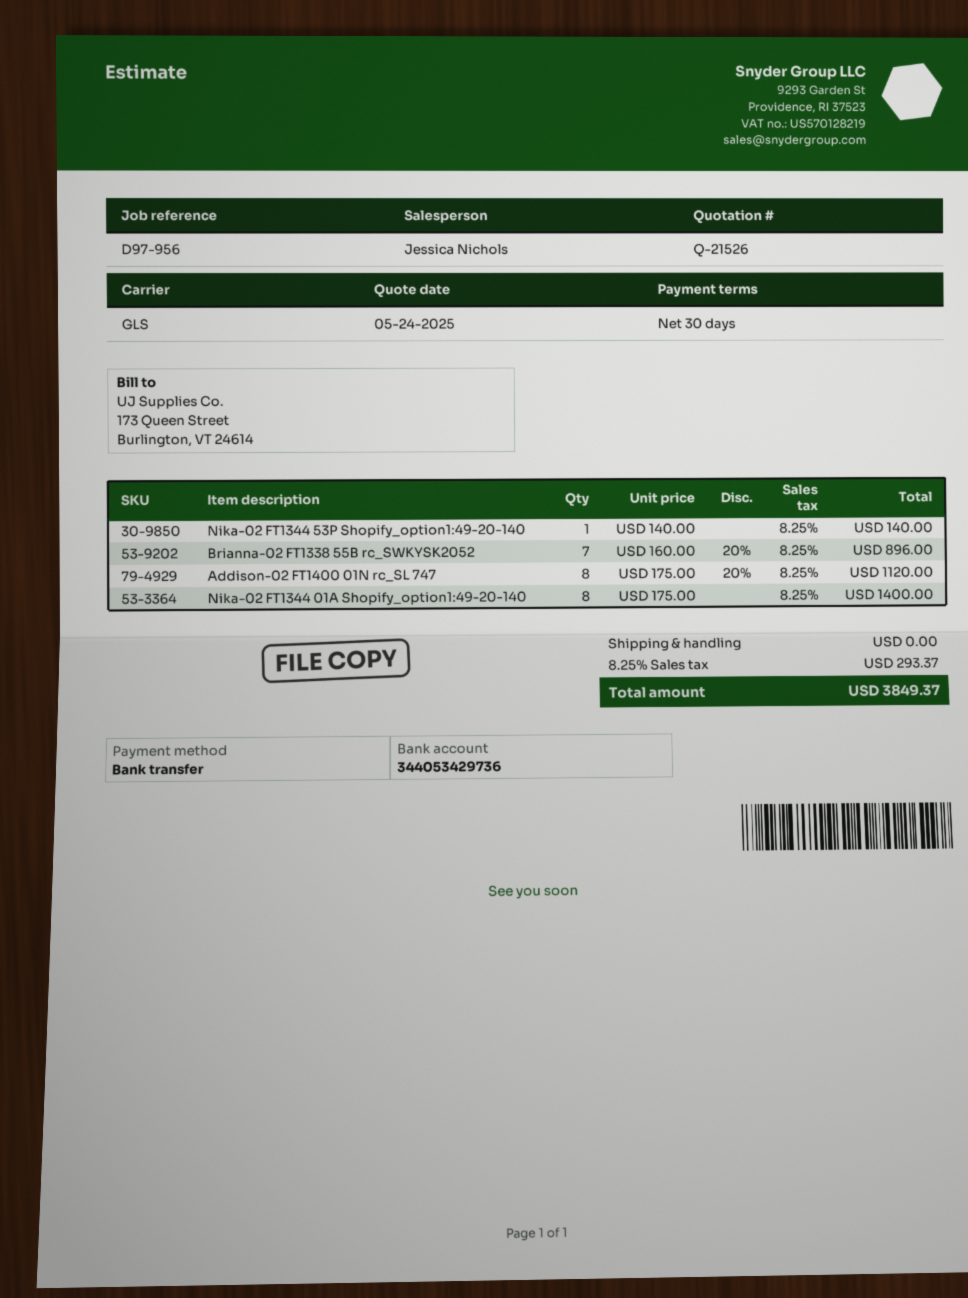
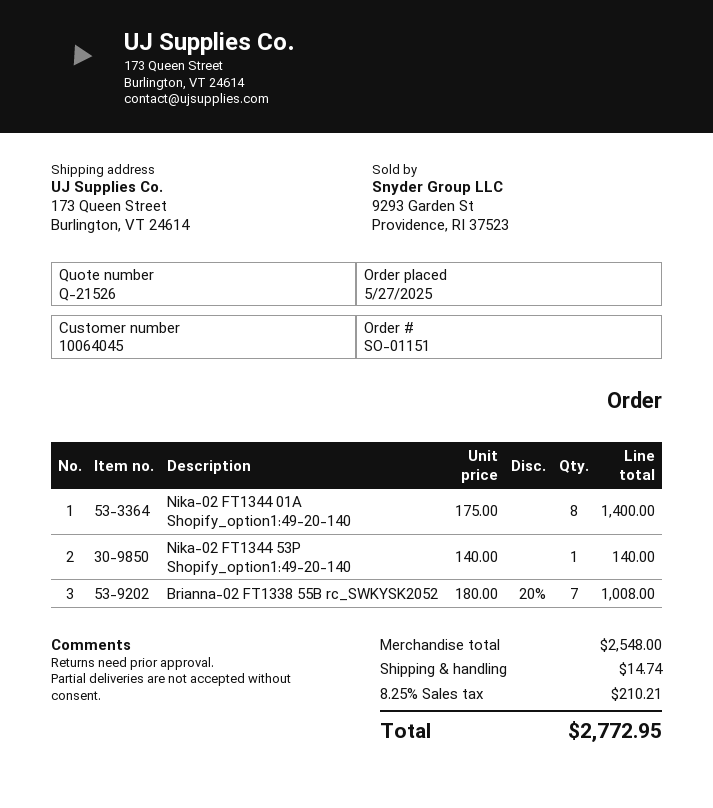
Brianna-02 FT1338 55B rc_SWKYSK2052: 7 x 160.00 - 20% = 896.00 -> 7 x 180.00 - 20% = 1008.00
Addison-02 FT1400 01N rc_SL 747: 8 x 175.00 - 20% = 1120.00 -> none
shipping: 0.00 -> 14.74
tax: 8.25% = 293.37 -> 8.25% = 210.21
total: 3849.37 -> 2772.95

